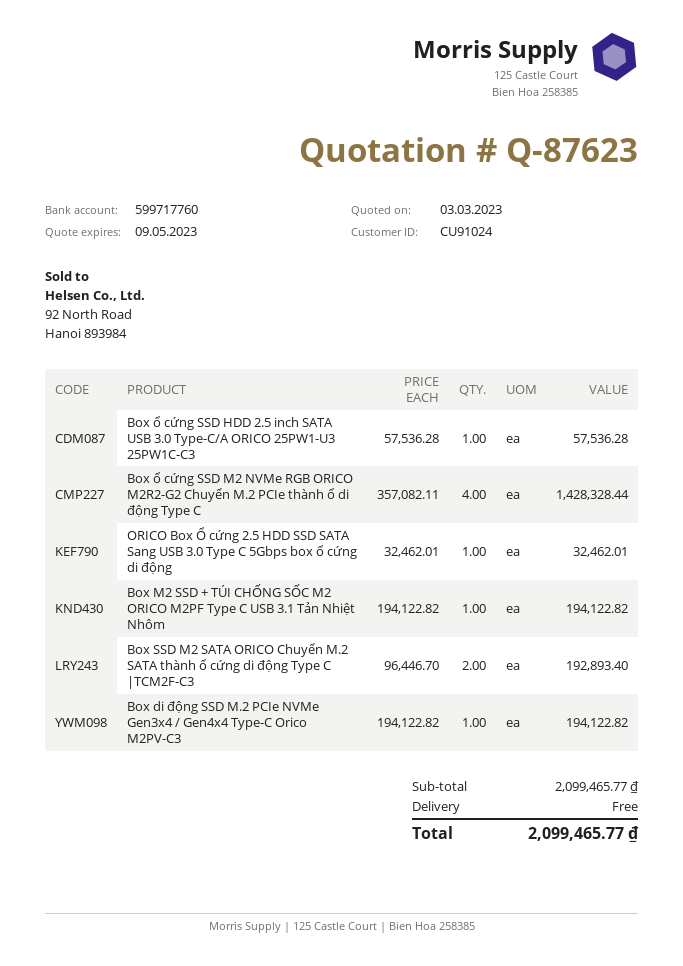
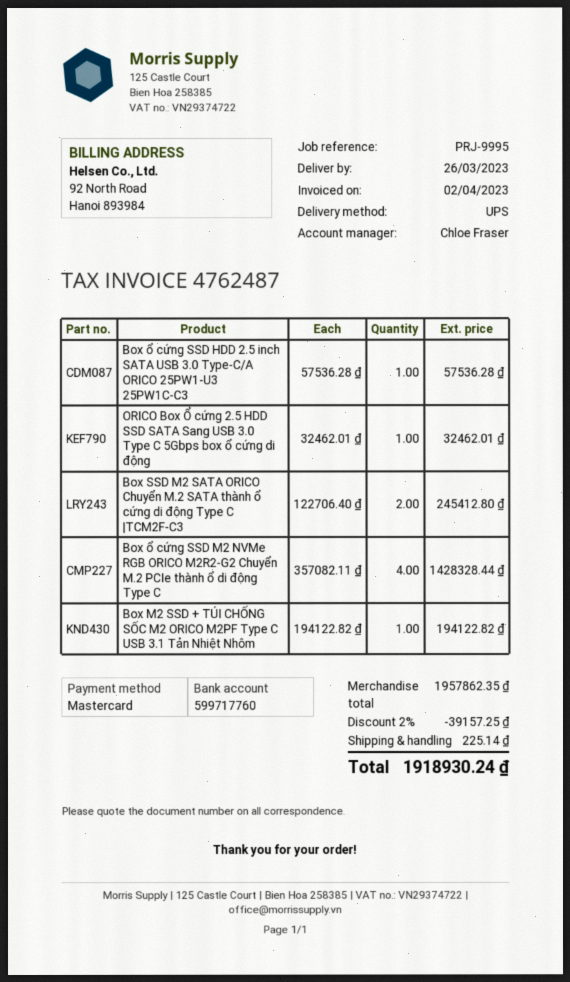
Box SSD M2 SATA ORICO Chuyển M.2 SATA thành ổ cứng di động Type C |TCM2F-C3: 2 x 96446.70 = 192893.40 -> 2 x 122706.40 = 245412.80
Box di động SSD M.2 PCIe NVMe Gen3x4 / Gen4x4 Type-C Orico M2PV-C3: 1 x 194122.82 = 194122.82 -> none
subtotal: 2099465.77 -> 1957862.35
discount: none -> 2% = 39157.25
shipping: 0.00 -> 225.14
total: 2099465.77 -> 1918930.24

